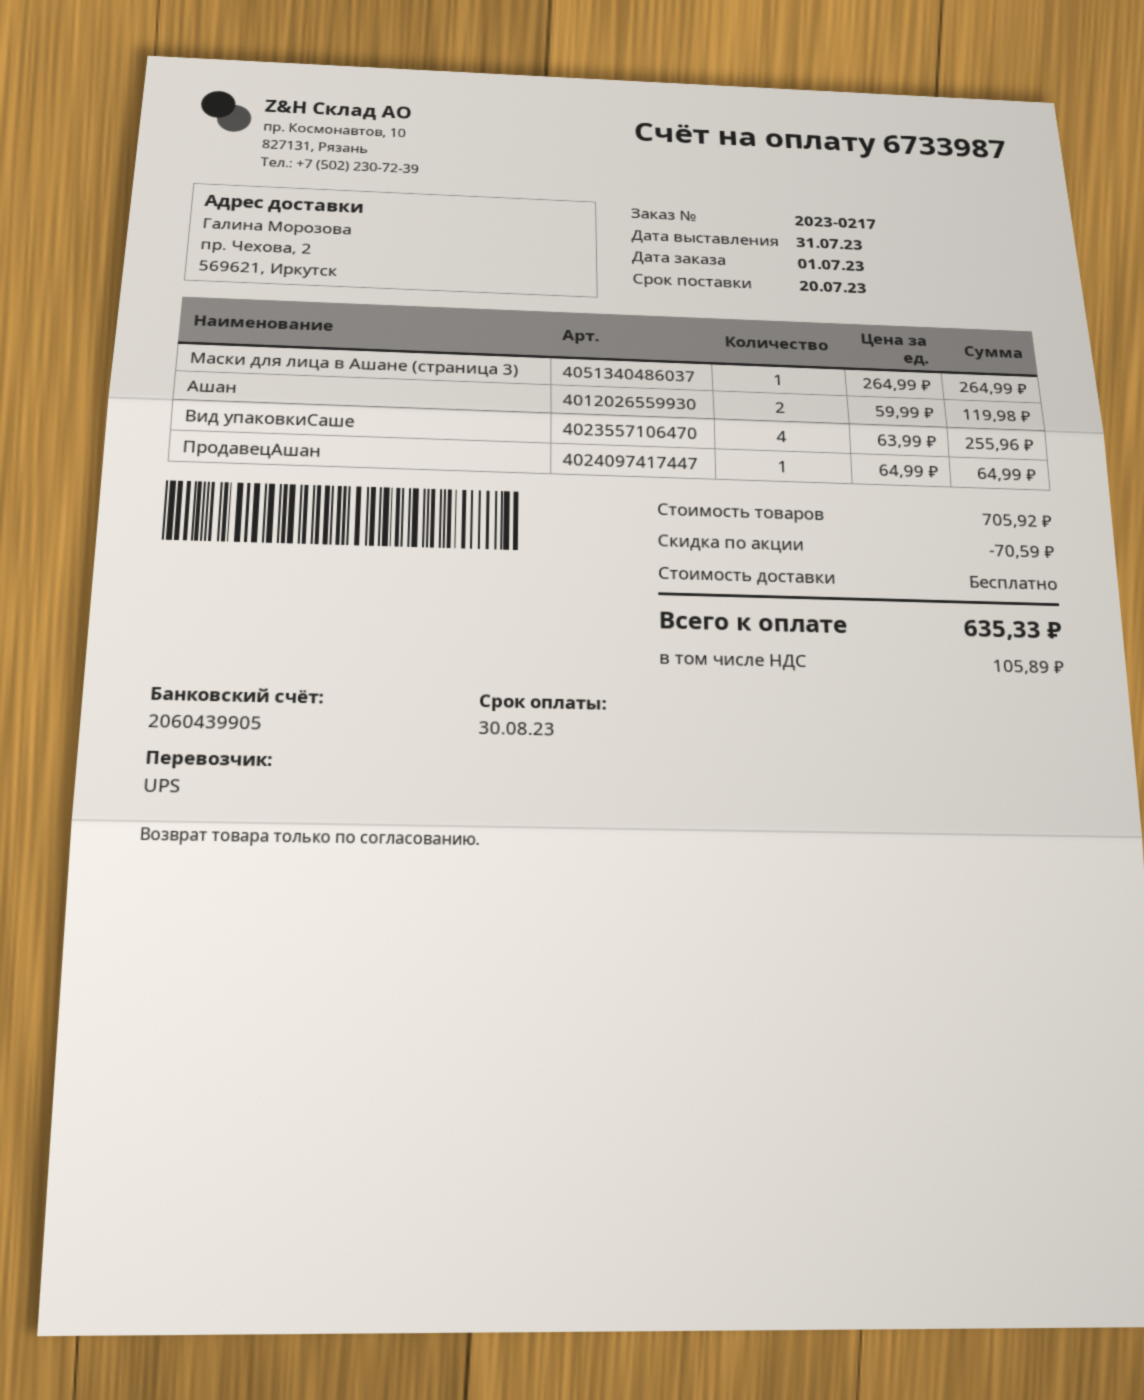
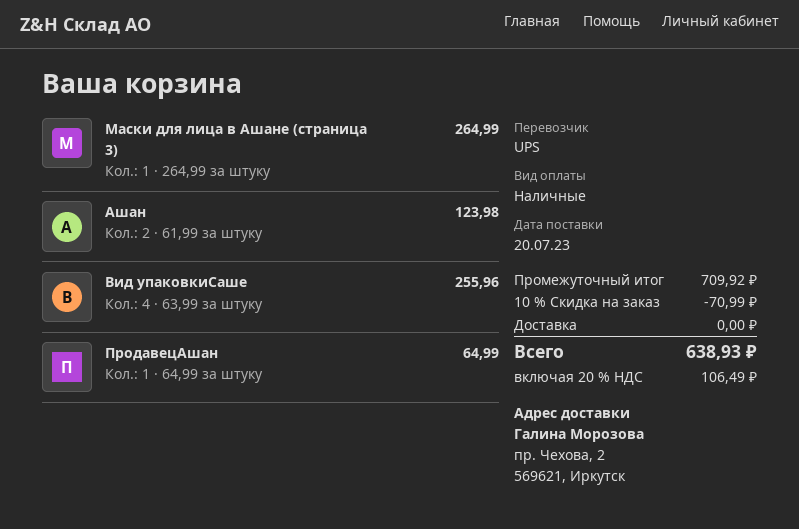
Ашан: 2 x 59.99 = 119.98 -> 2 x 61.99 = 123.98
subtotal: 705.92 -> 709.92
discount: 70.59 -> 70.99
tax: 105.89 -> 106.49
total: 635.33 -> 638.93

